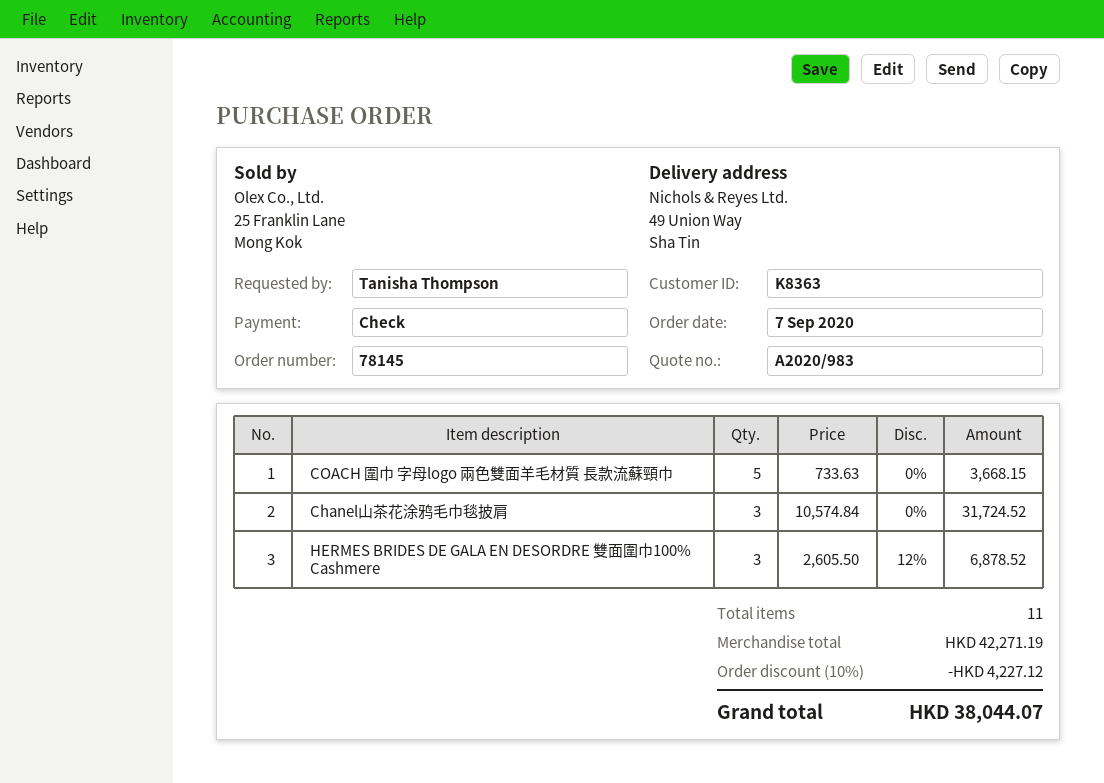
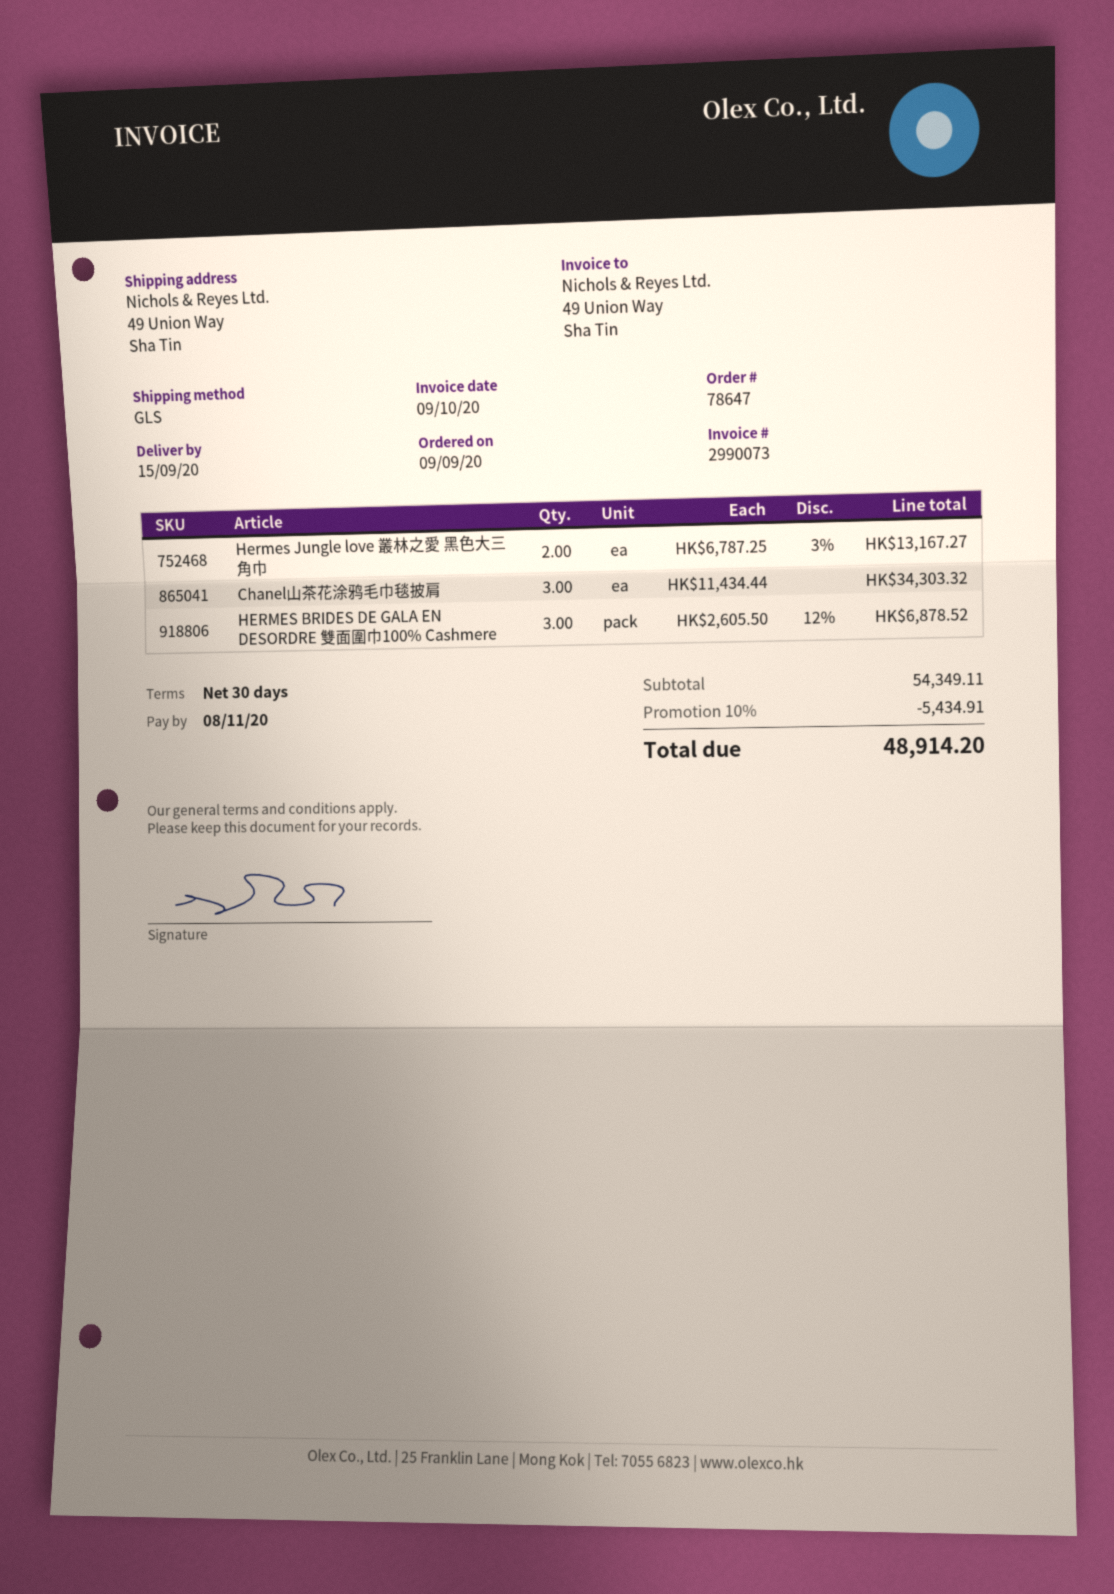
order number: 78145 -> 78647
order date: 2020-09-07 -> 2020-09-09
COACH 圍巾 字母logo 兩色雙面羊毛材質 長款流蘇頸巾: 5 x 733.63 = 3668.15 -> none
Chanel山茶花涂鸦毛巾毯披肩: 3 x 10574.84 = 31724.52 -> 3 x 11434.44 = 34303.32
Hermes Jungle love 叢林之愛 黑色大三角巾: none -> 2 x 6787.25 - 3% = 13167.27
subtotal: 42271.19 -> 54349.11
discount: 10% = 4227.12 -> 10% = 5434.91
total: 38044.07 -> 48914.20

